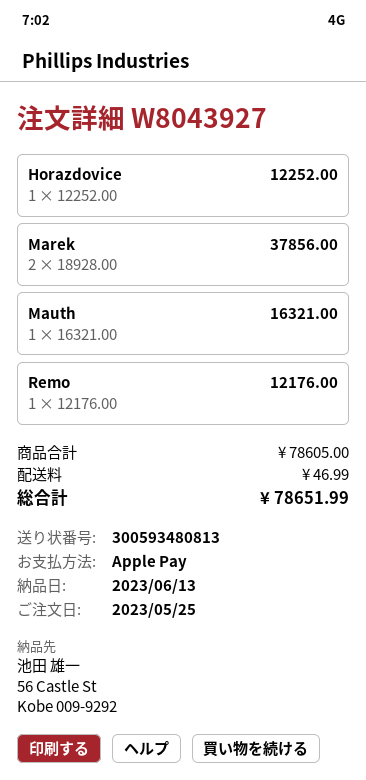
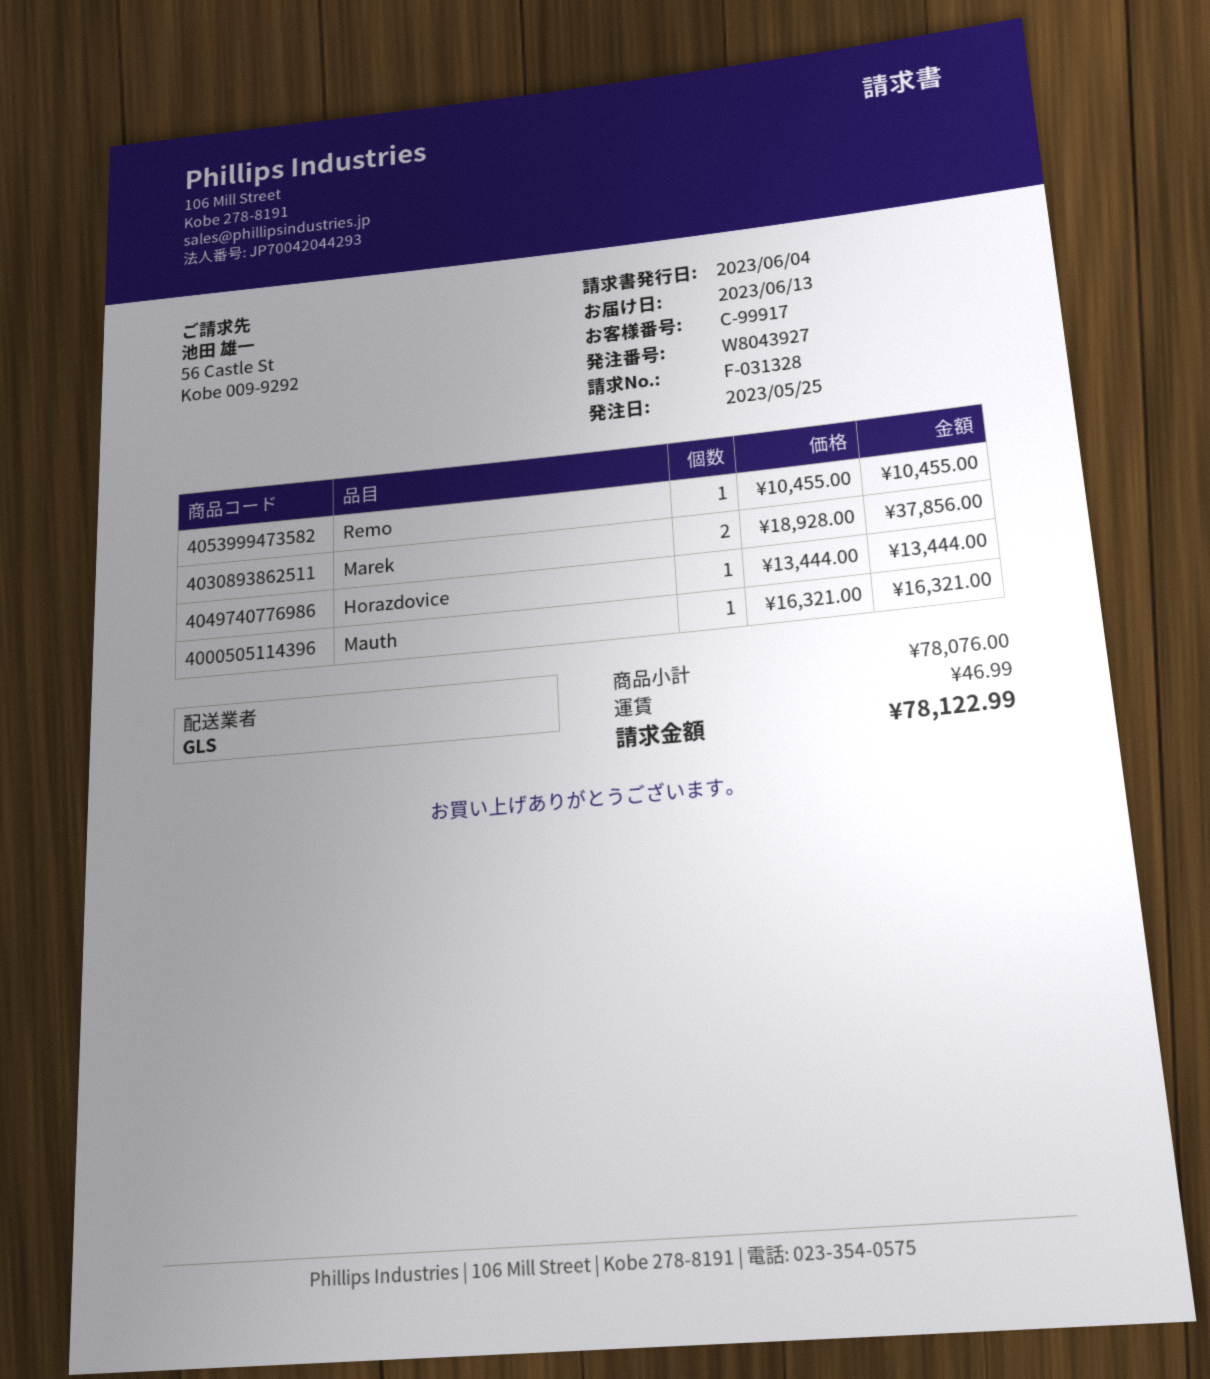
Horazdovice: 1 x 12252.00 = 12252.00 -> 1 x 13444.00 = 13444.00
Remo: 1 x 12176.00 = 12176.00 -> 1 x 10455.00 = 10455.00
subtotal: 78605.00 -> 78076.00
total: 78651.99 -> 78122.99

